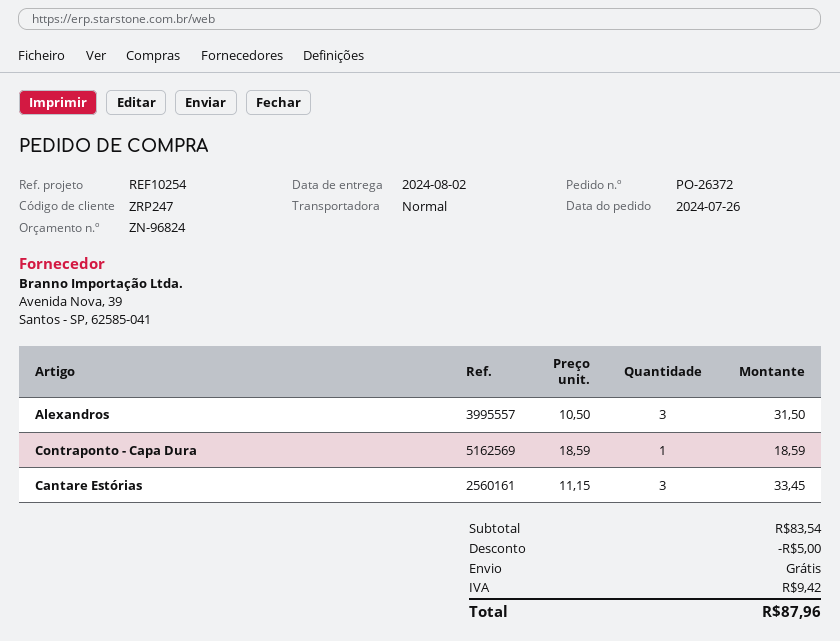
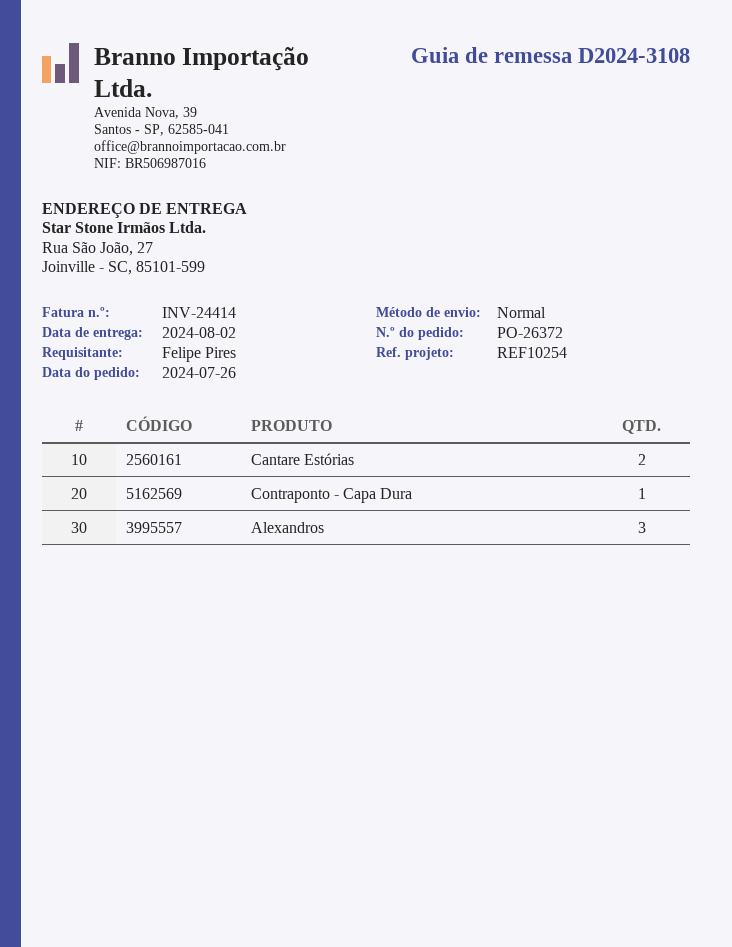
Cantare Estórias: 3 -> 2

